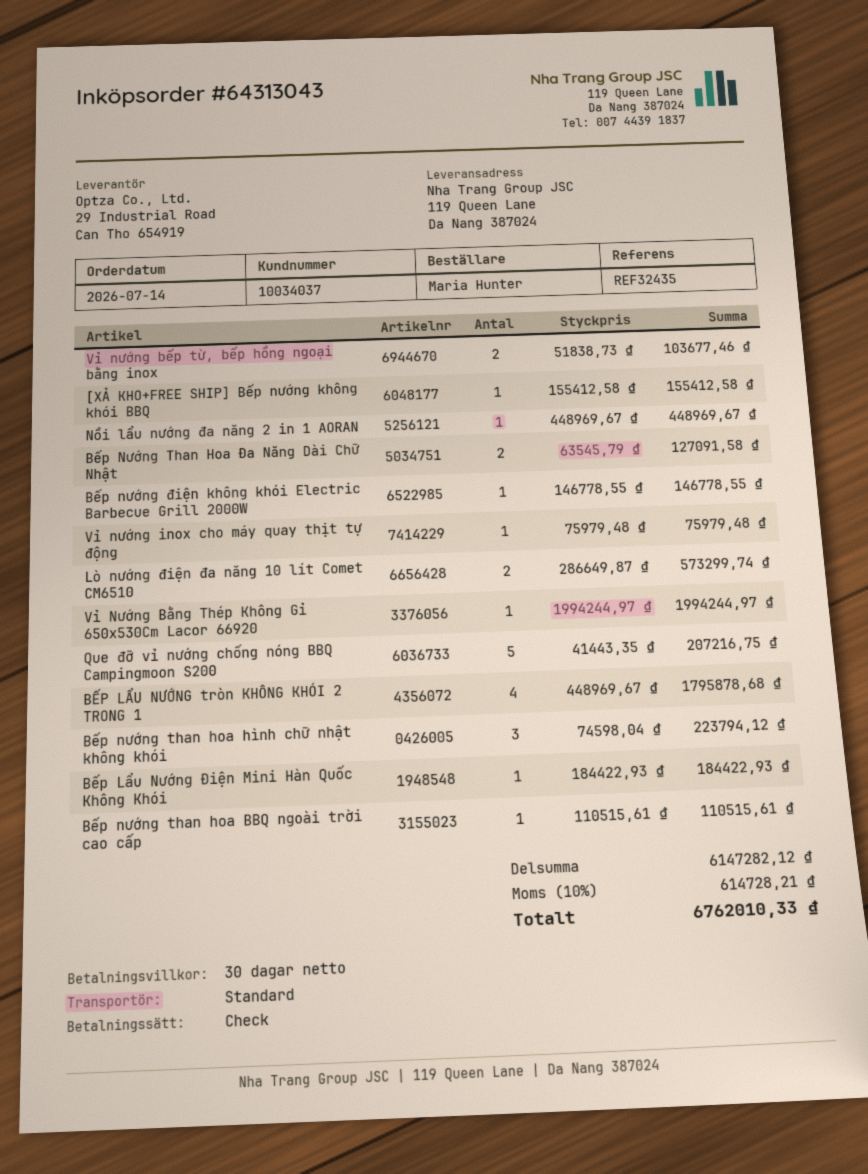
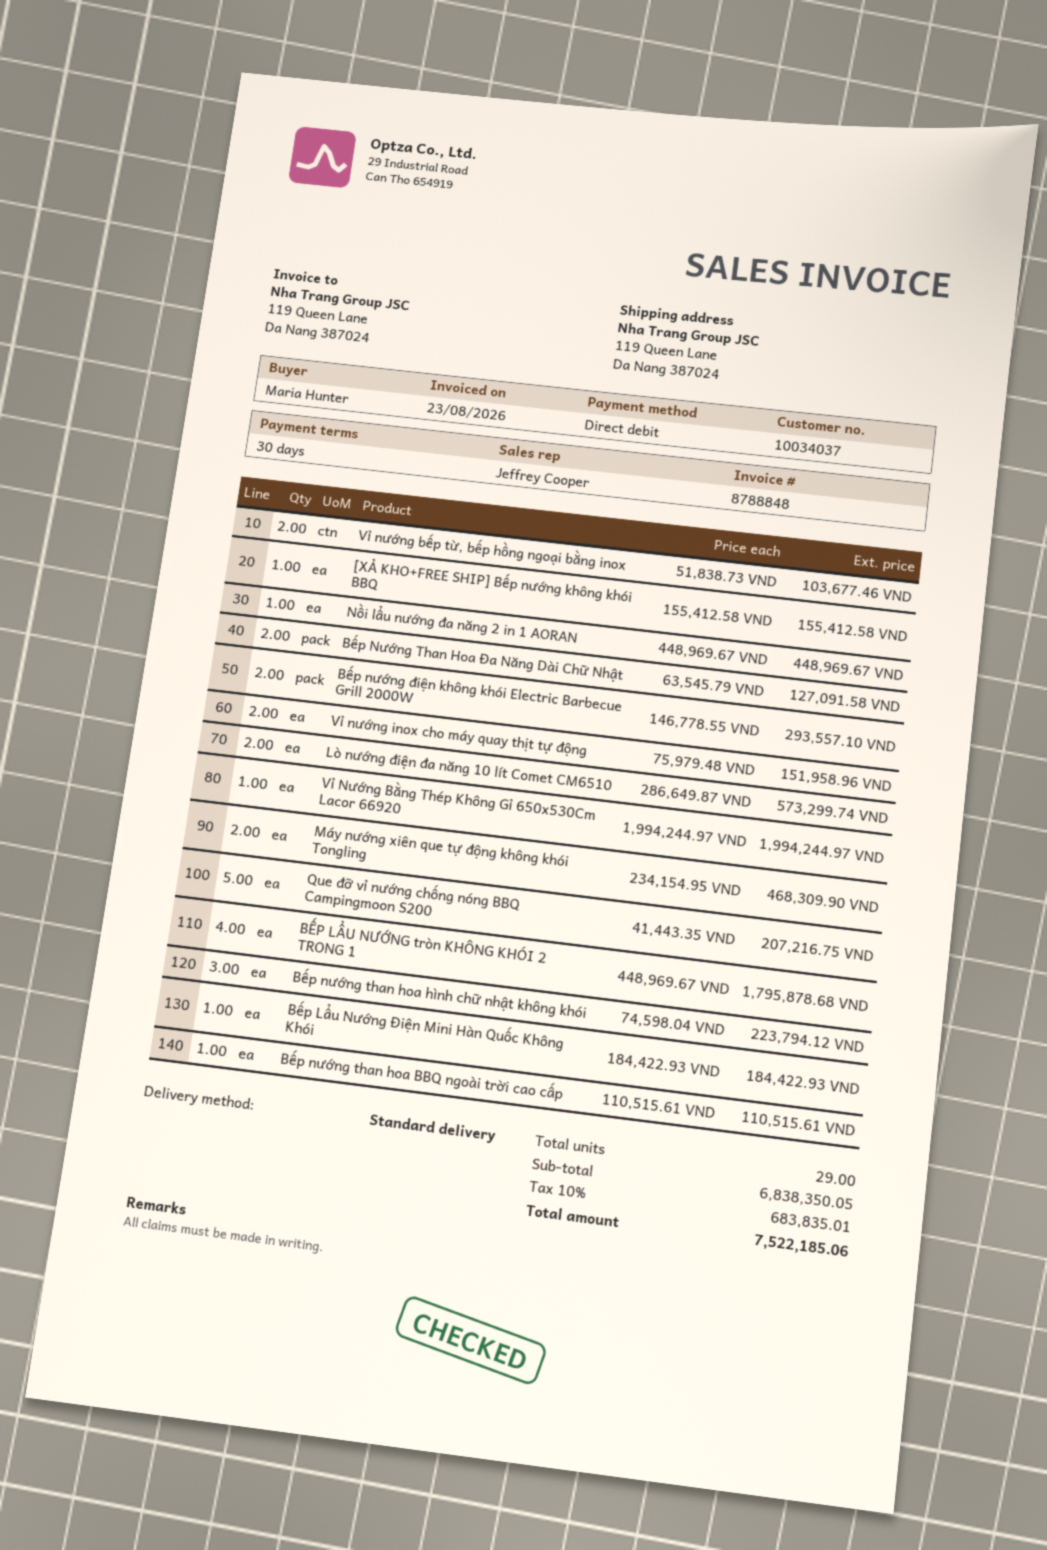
payment method: cheque -> direct debit
Bếp nướng điện không khói Electric Barbecue Grill 2000W: 1 x 146778.55 = 146778.55 -> 2 x 146778.55 = 293557.10
Vỉ nướng inox cho máy quay thịt tự động: 1 x 75979.48 = 75979.48 -> 2 x 75979.48 = 151958.96
Máy nướng xiên que tự động không khói Tongling: none -> 2 x 234154.95 = 468309.90
subtotal: 6147282.12 -> 6838350.05
tax: 10% = 614728.21 -> 10% = 683835.01
total: 6762010.33 -> 7522185.06

